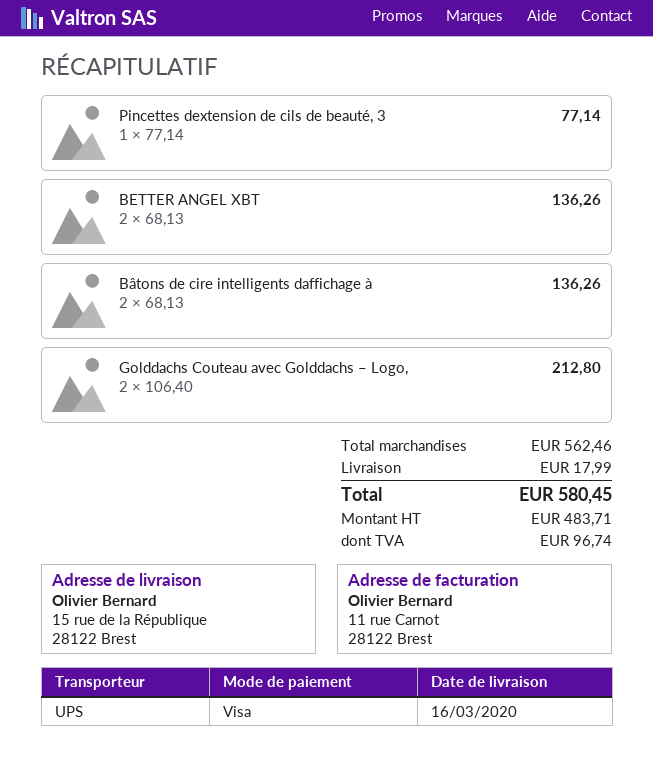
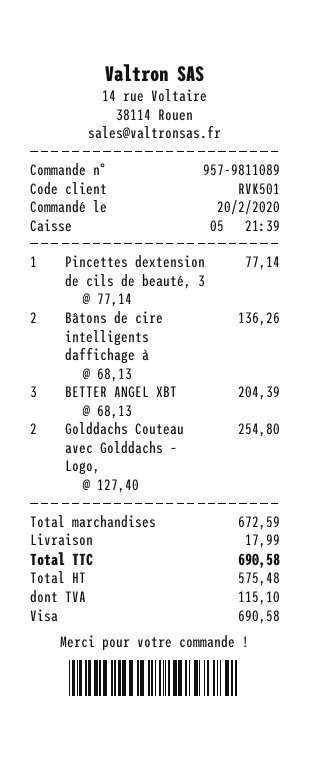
BETTER ANGEL XBT: 2 x 68.13 = 136.26 -> 3 x 68.13 = 204.39
Golddachs Couteau avec Golddachs – Logo,: 2 x 106.40 = 212.80 -> 2 x 127.40 = 254.80
subtotal: 562.46 -> 672.59
net: 483.71 -> 575.48
tax: 96.74 -> 115.10
total: 580.45 -> 690.58

